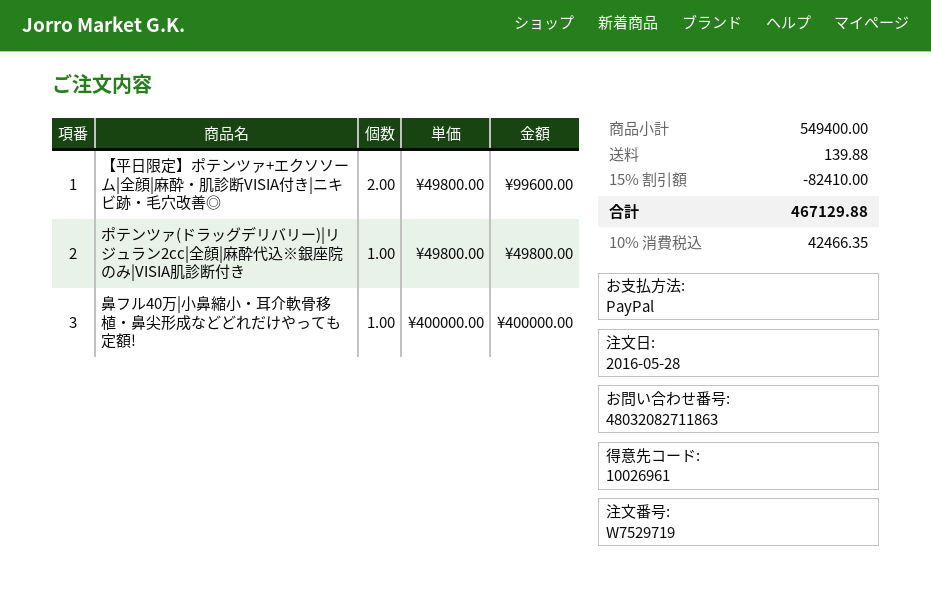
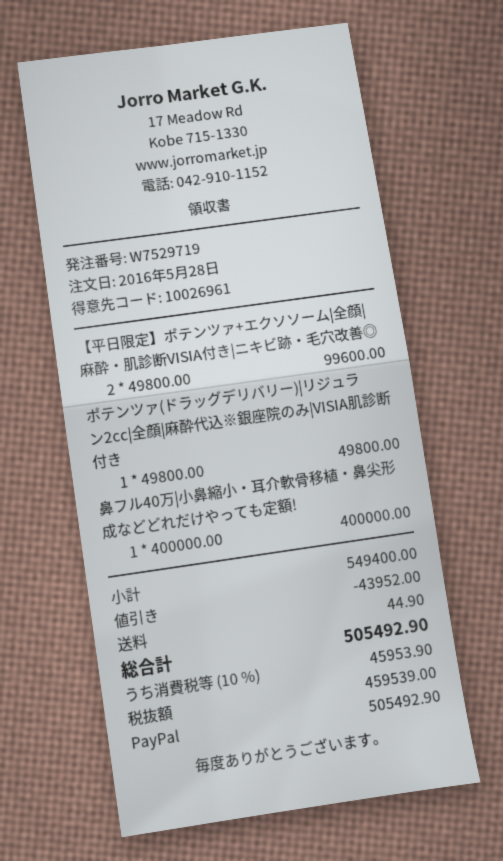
discount: 82410.00 -> 43952.00
shipping: 139.88 -> 44.90
tax: 10% = 42466.35 -> 10% = 45953.90
total: 467129.88 -> 505492.90

